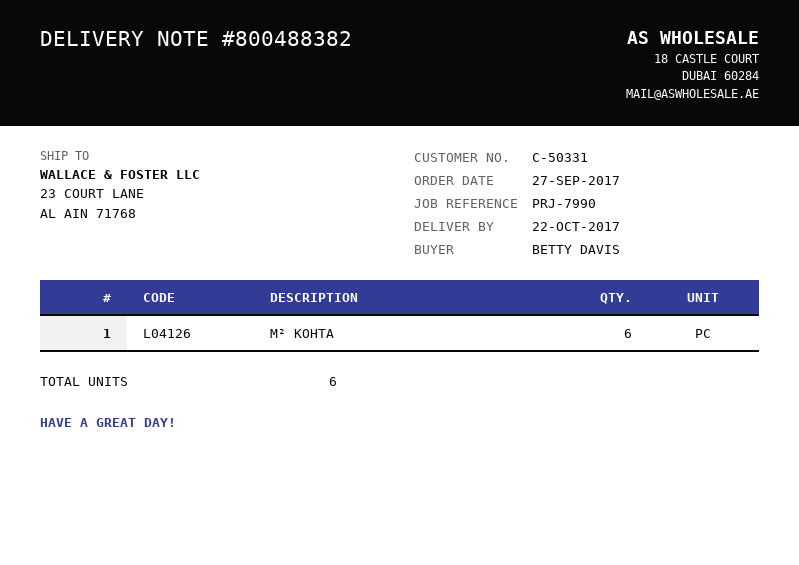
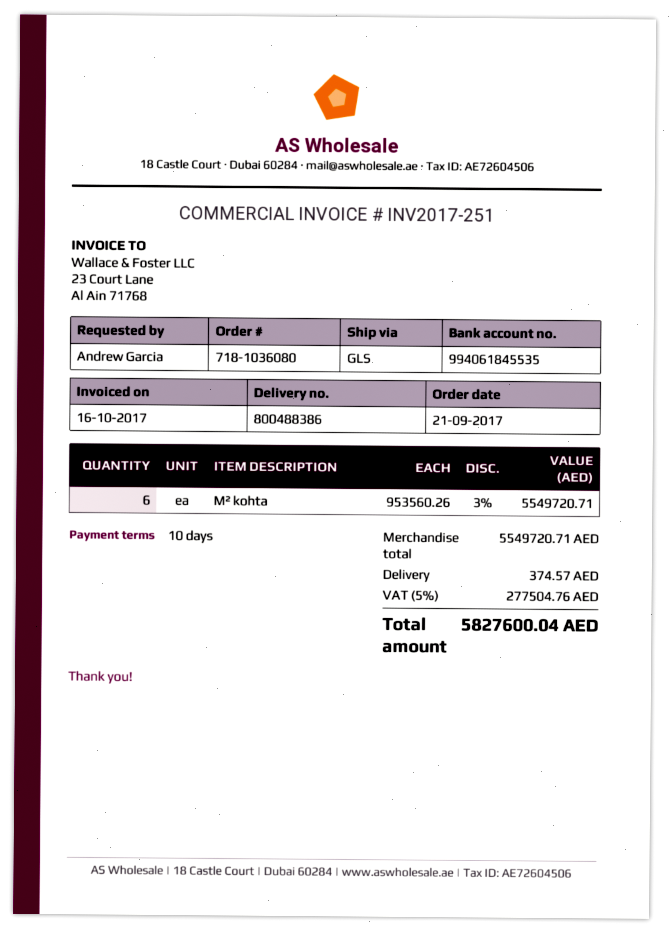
order date: 2017-09-27 -> 2017-09-21
delivery note number: 800488382 -> 800488386
ordered by: BETTY DAVIS -> Andrew Garcia

